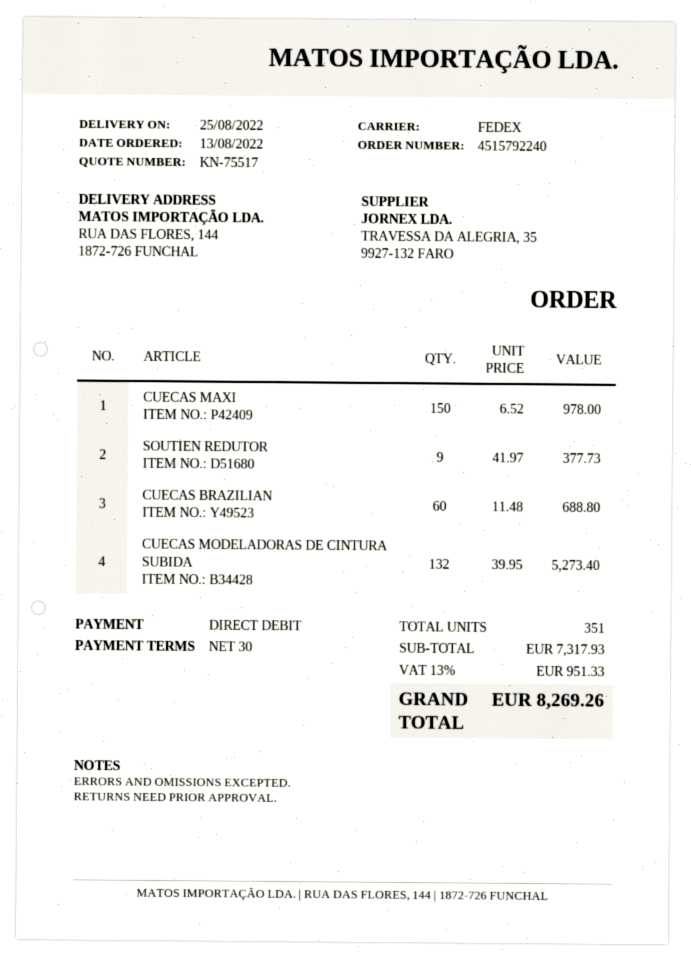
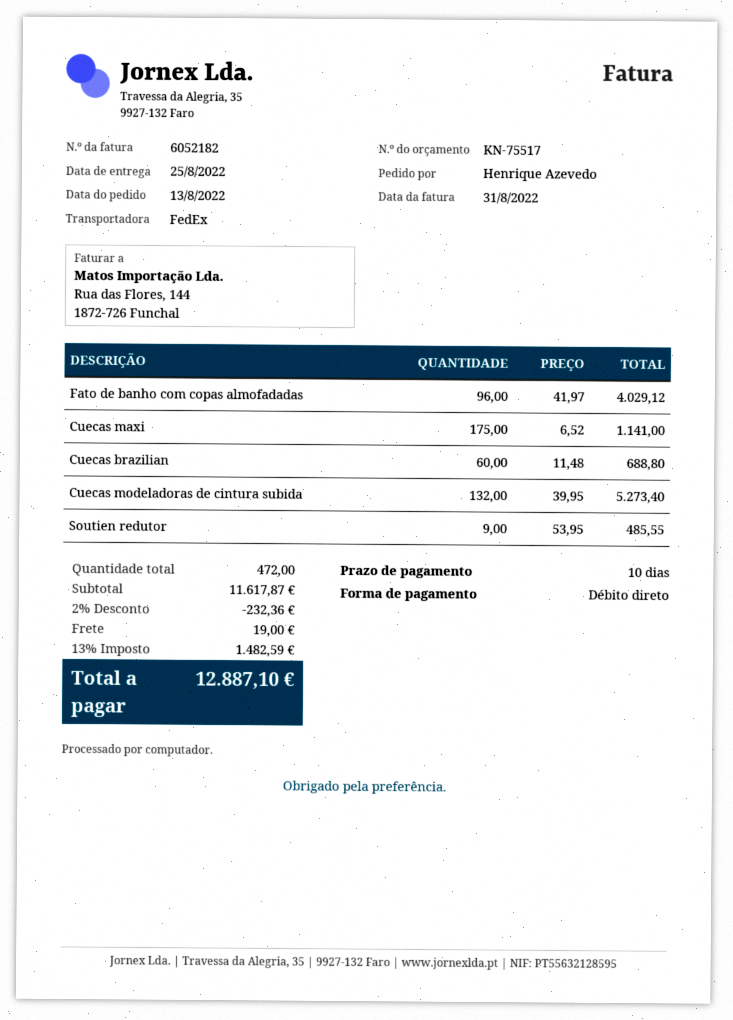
payment terms: 30 days -> 10 days
CUECAS MAXI: 150 x 6.52 = 978.00 -> 175 x 6.52 = 1141.00
SOUTIEN REDUTOR: 9 x 41.97 = 377.73 -> 9 x 53.95 = 485.55
Fato de banho com copas almofadadas: none -> 96 x 41.97 = 4029.12
total quantity: 351 -> 472
subtotal: 7317.93 -> 11617.87
discount: none -> 2% = 232.36
shipping: none -> 19.00
tax: 13% = 951.33 -> 13% = 1482.59
total: 8269.26 -> 12887.10

